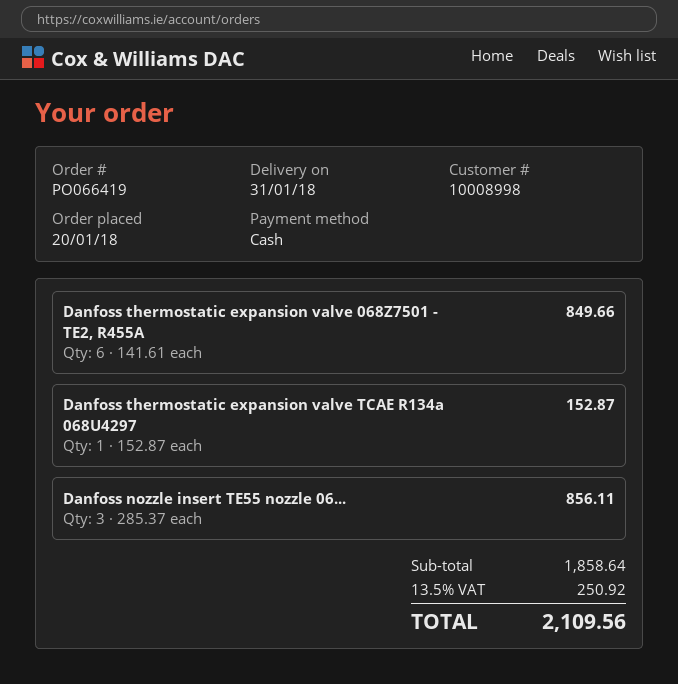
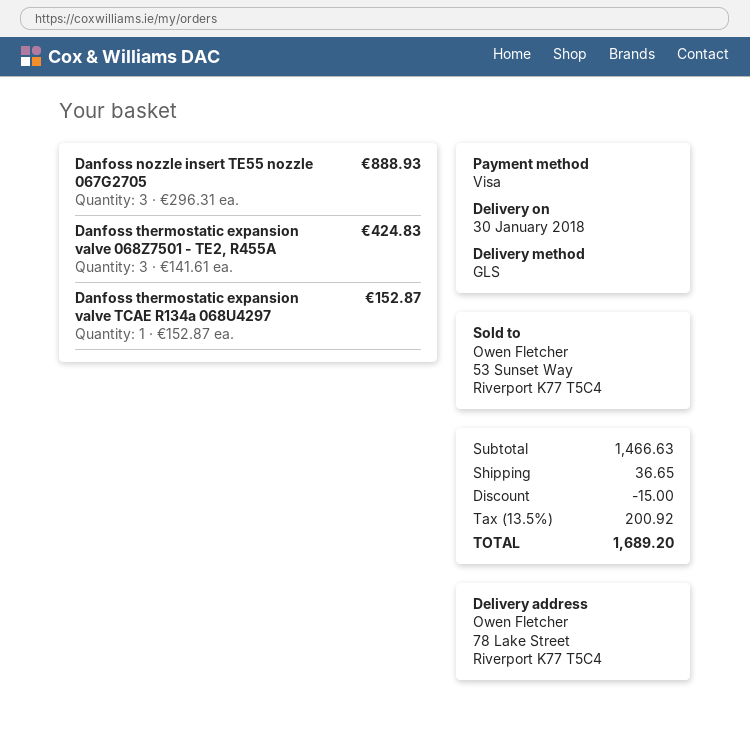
delivery date: 2018-01-31 -> 2018-01-30
payment method: cash -> Visa
Danfoss thermostatic expansion valve 068Z7501 - TE2, R455A: 6 x 141.61 = 849.66 -> 3 x 141.61 = 424.83
Danfoss nozzle insert TE55 nozzle 06...: 3 x 285.37 = 856.11 -> 3 x 296.31 = 888.93
subtotal: 1858.64 -> 1466.63
discount: none -> 15.00
shipping: none -> 36.65
tax: 13.5% = 250.92 -> 13.5% = 200.92
total: 2109.56 -> 1689.20

